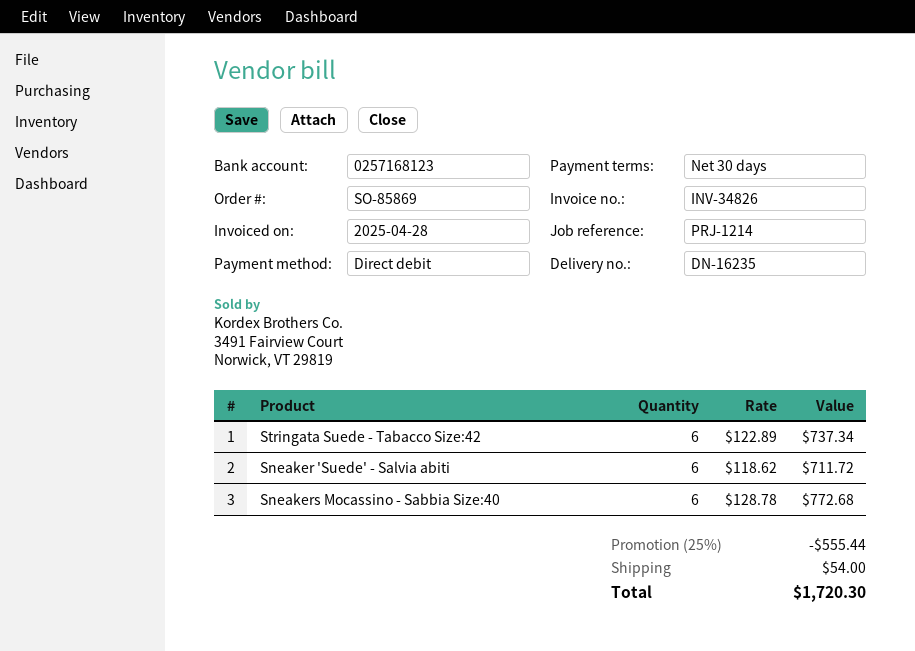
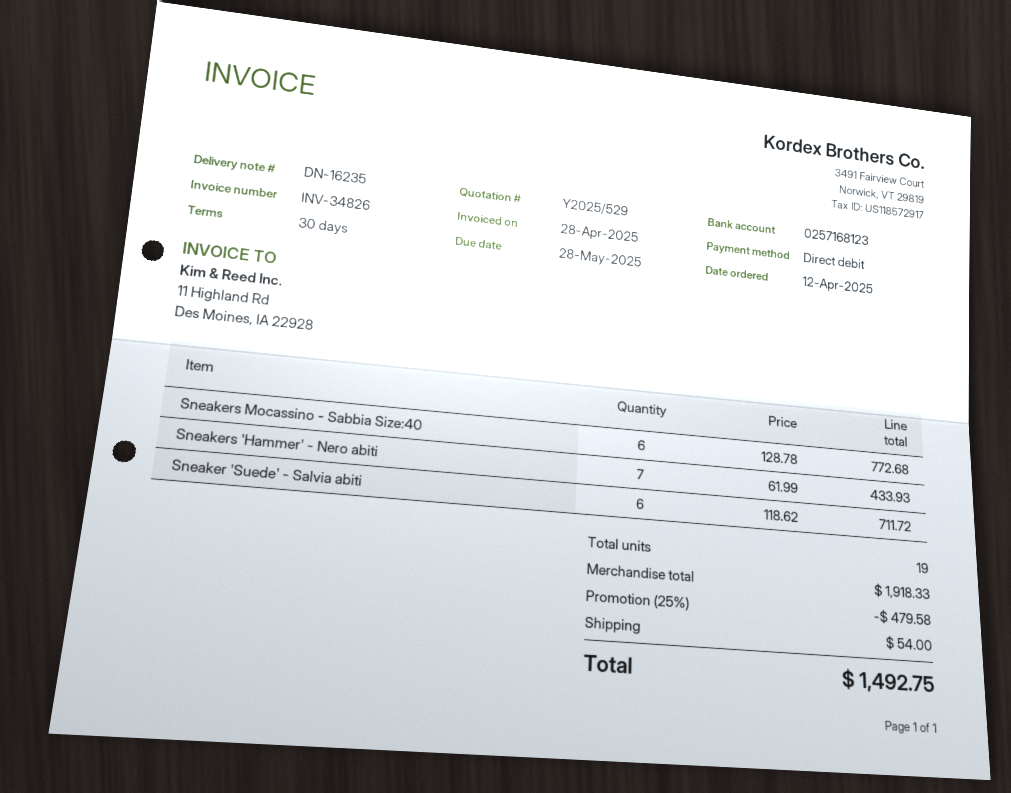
Stringata Suede - Tabacco Size:42: 6 x 122.89 = 737.34 -> none
Sneakers 'Hammer' - Nero abiti: none -> 7 x 61.99 = 433.93
discount: 25% = 555.44 -> 25% = 479.58
total: 1720.30 -> 1492.75

